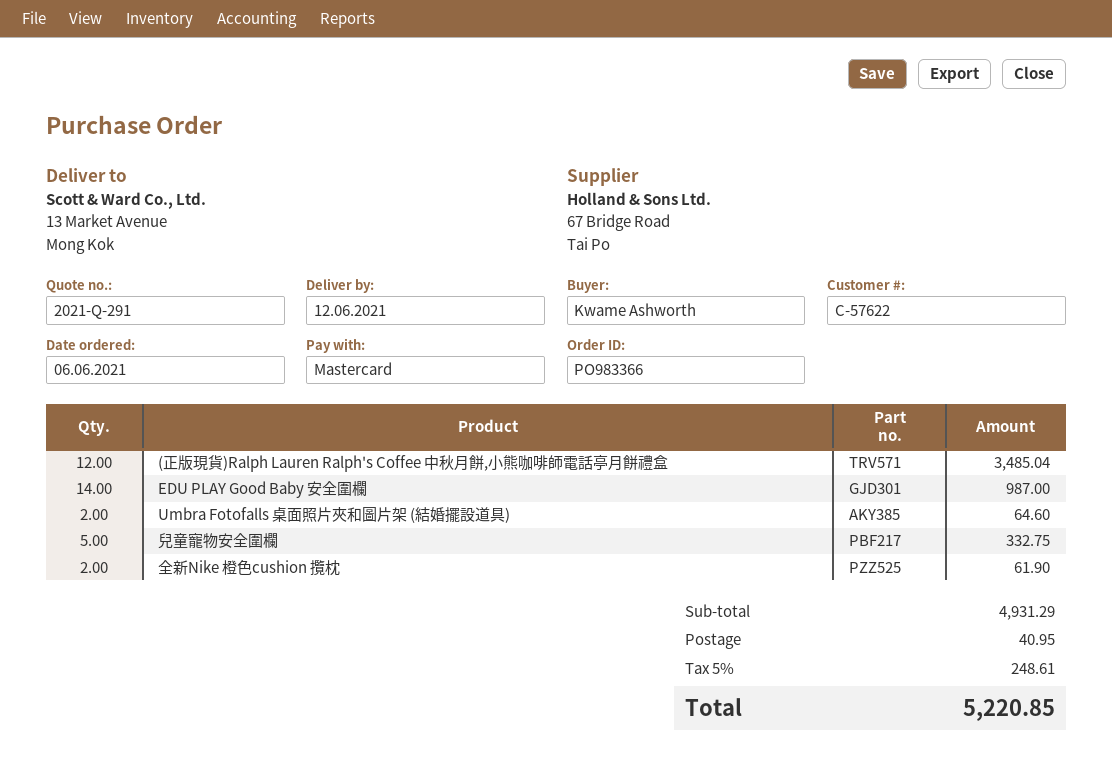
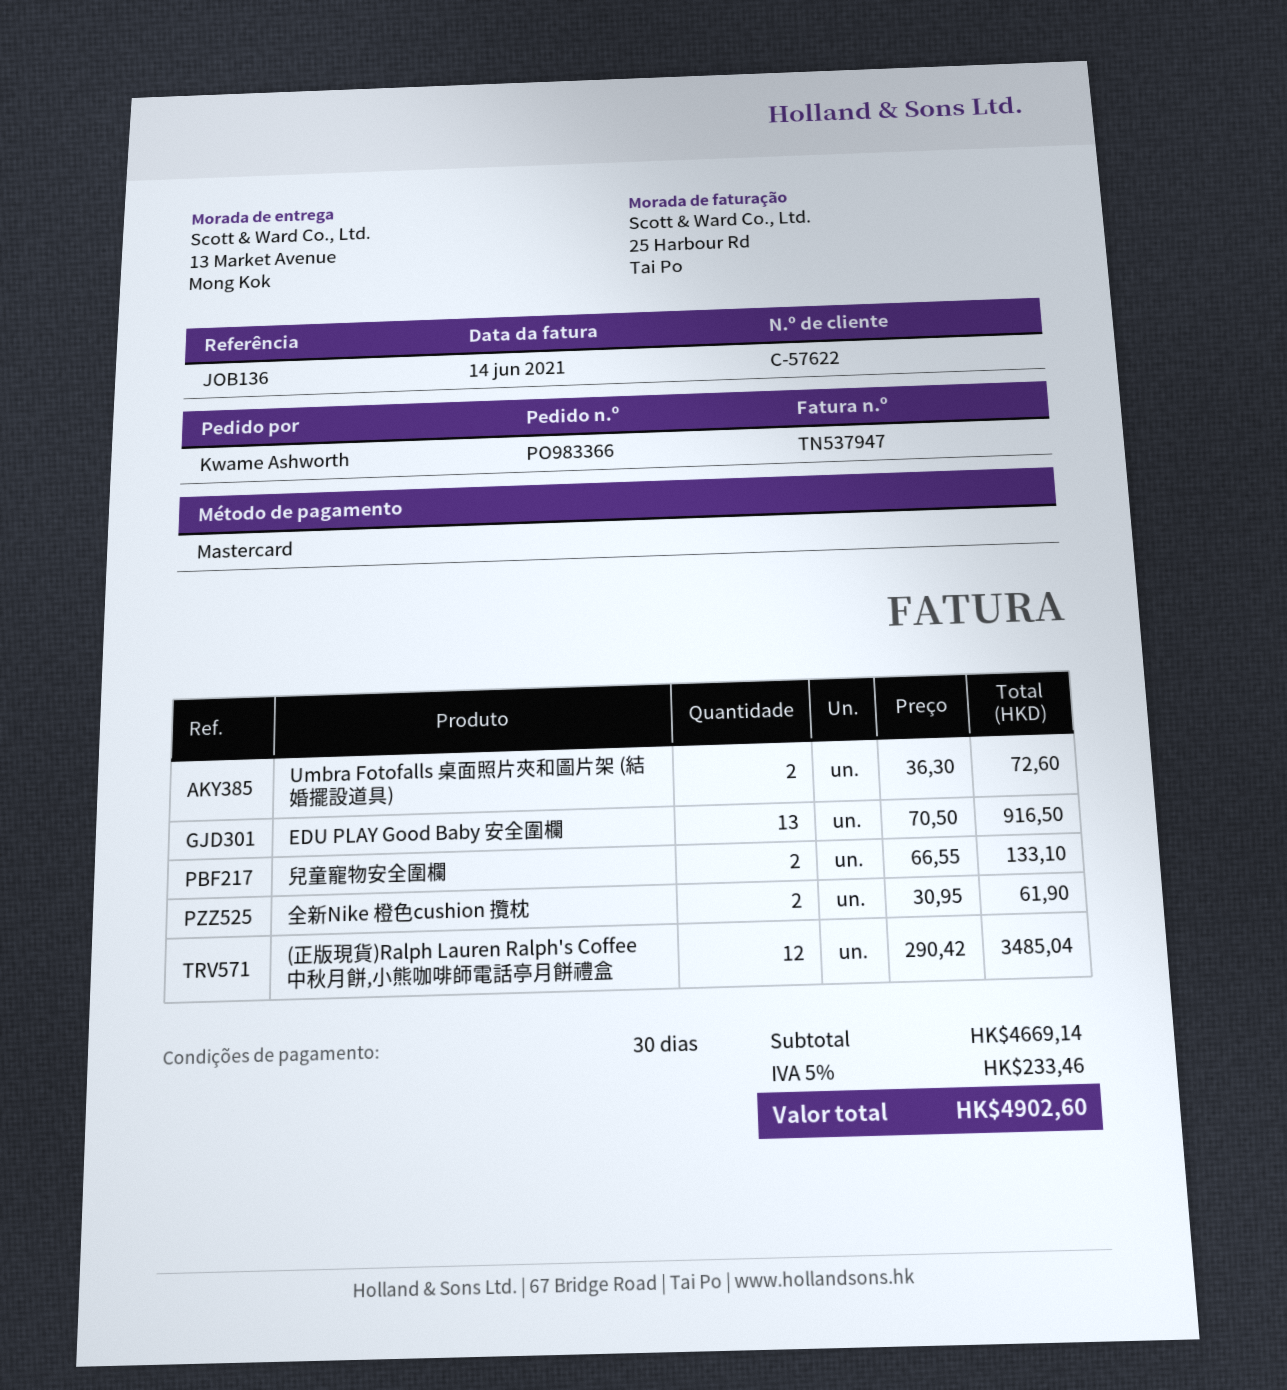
EDU PLAY Good Baby 安全圍欄: 14 for 987.00 -> 13 for 916.50
Umbra Fotofalls 桌面照片夾和圖片架 (結婚擺設道具): 2 for 64.60 -> 2 for 72.60
兒童寵物安全圍欄: 5 for 332.75 -> 2 for 133.10
subtotal: 4931.29 -> 4669.14
shipping: 40.95 -> none
tax: 5% = 248.61 -> 5% = 233.46
total: 5220.85 -> 4902.60

